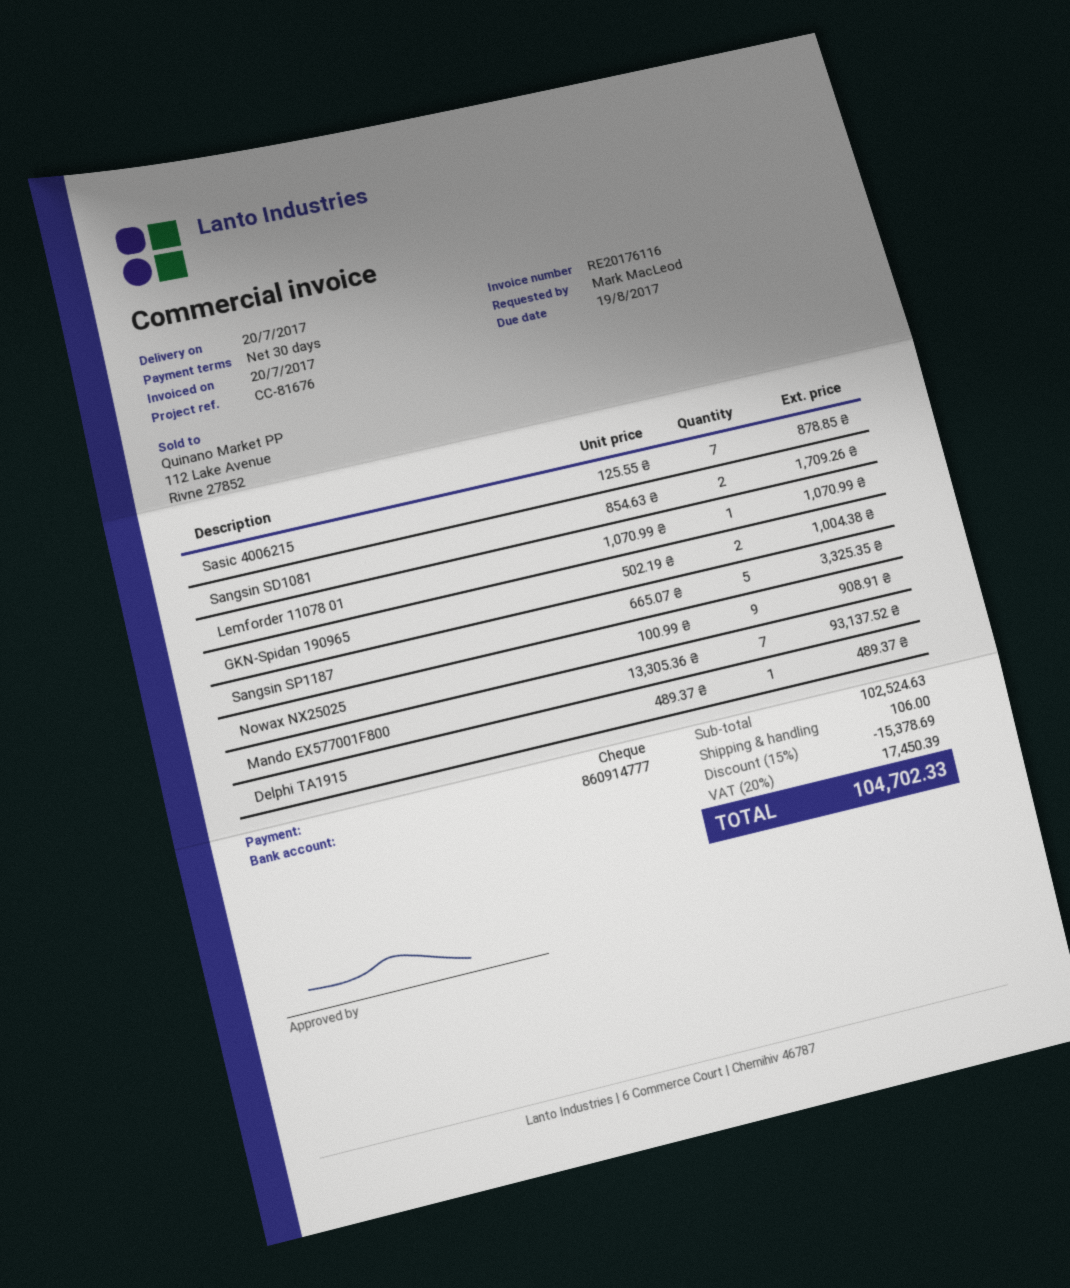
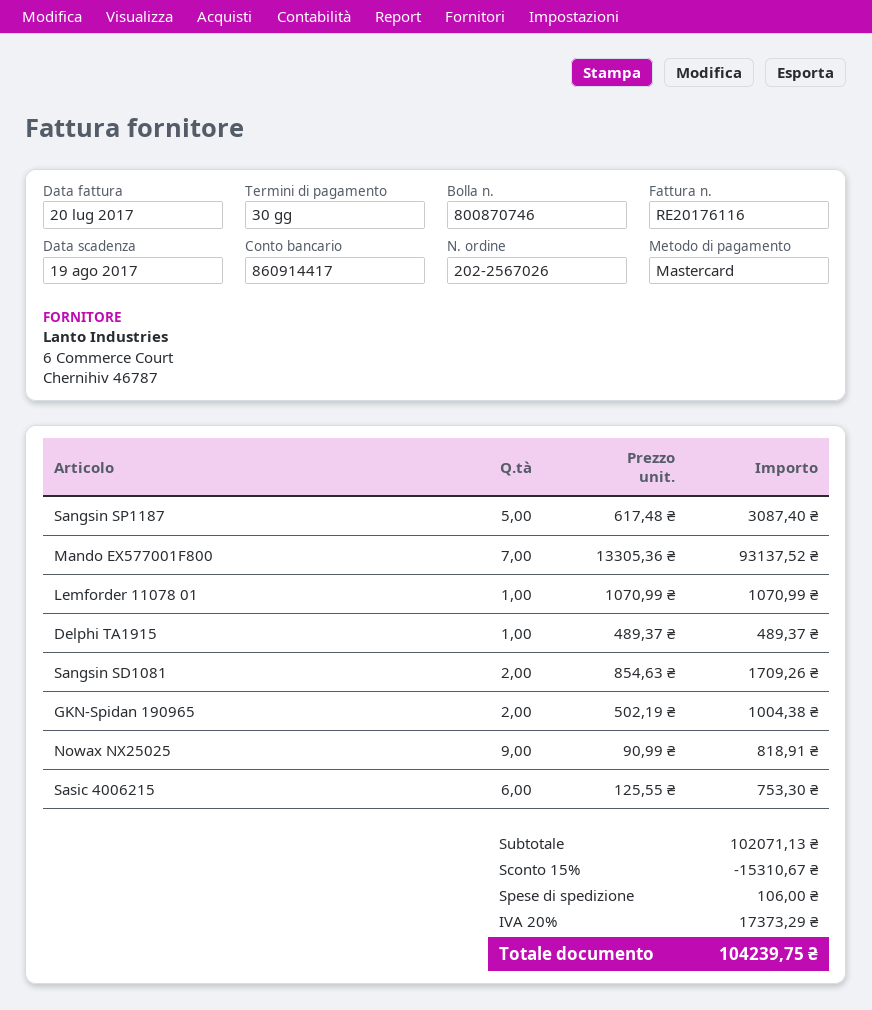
payment method: cheque -> Mastercard
bank account: 860914777 -> 860914417
Sasic 4006215: 7 x 125.55 = 878.85 -> 6 x 125.55 = 753.30
Sangsin SP1187: 5 x 665.07 = 3325.35 -> 5 x 617.48 = 3087.40
Nowax NX25025: 9 x 100.99 = 908.91 -> 9 x 90.99 = 818.91
subtotal: 102524.63 -> 102071.13
discount: 15% = 15378.69 -> 15% = 15310.67
tax: 20% = 17450.39 -> 20% = 17373.29
total: 104702.33 -> 104239.75

